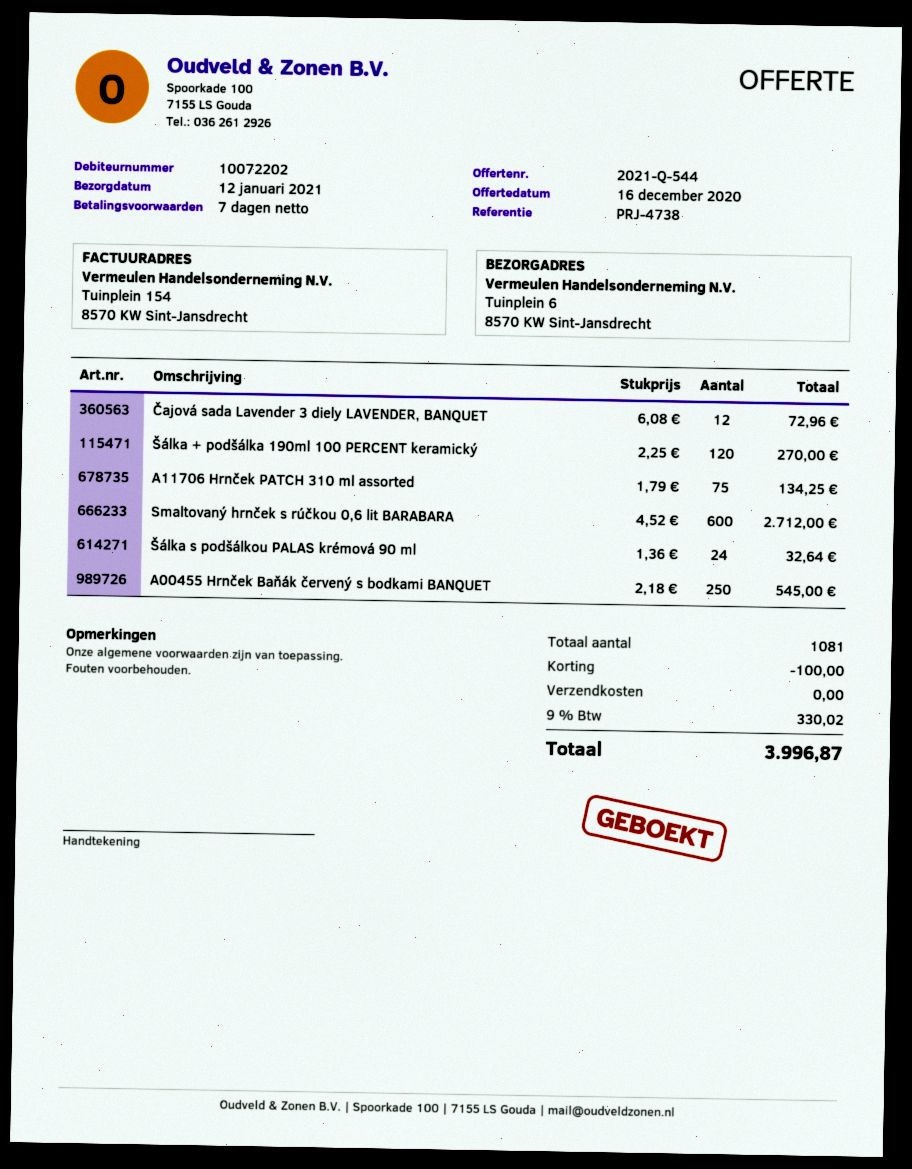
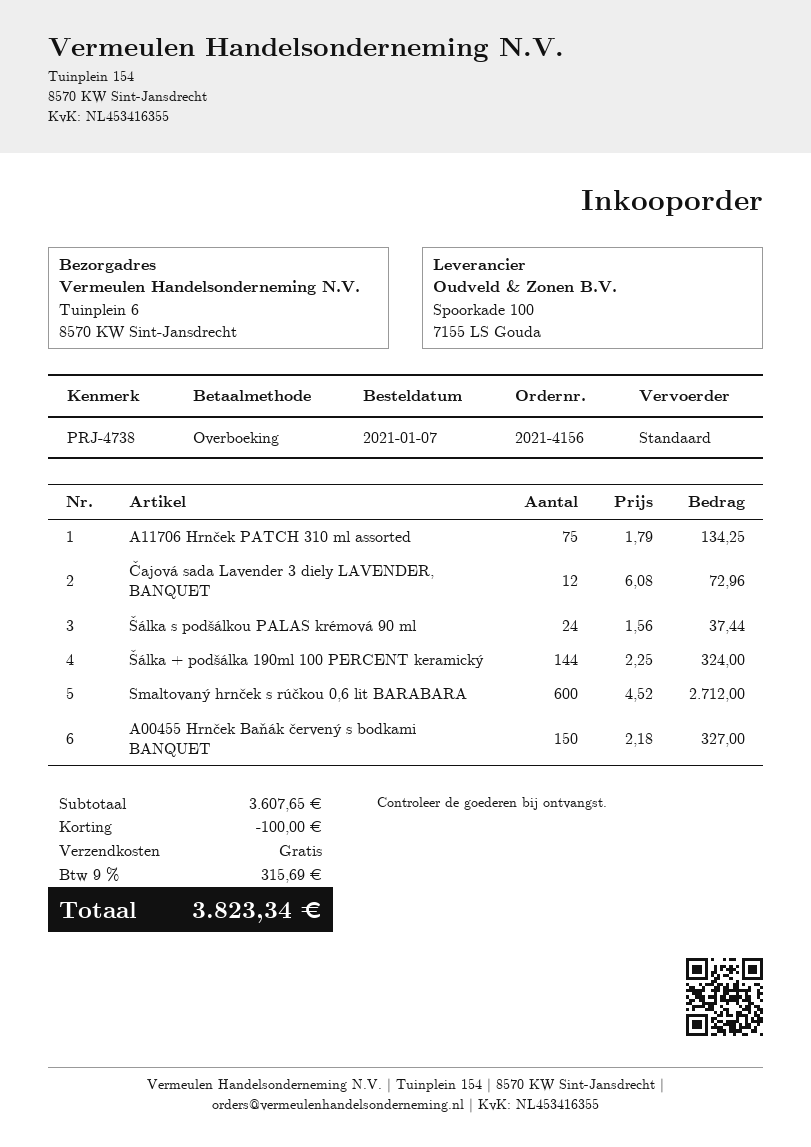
Šálka + podšálka 190ml 100 PERCENT keramický: 120 x 2.25 = 270.00 -> 144 x 2.25 = 324.00
Šálka s podšálkou PALAS krémová 90 ml: 24 x 1.36 = 32.64 -> 24 x 1.56 = 37.44
A00455 Hrnček Baňák červený s bodkami BANQUET: 250 x 2.18 = 545.00 -> 150 x 2.18 = 327.00
tax: 9% = 330.02 -> 9% = 315.69
total: 3996.87 -> 3823.34

